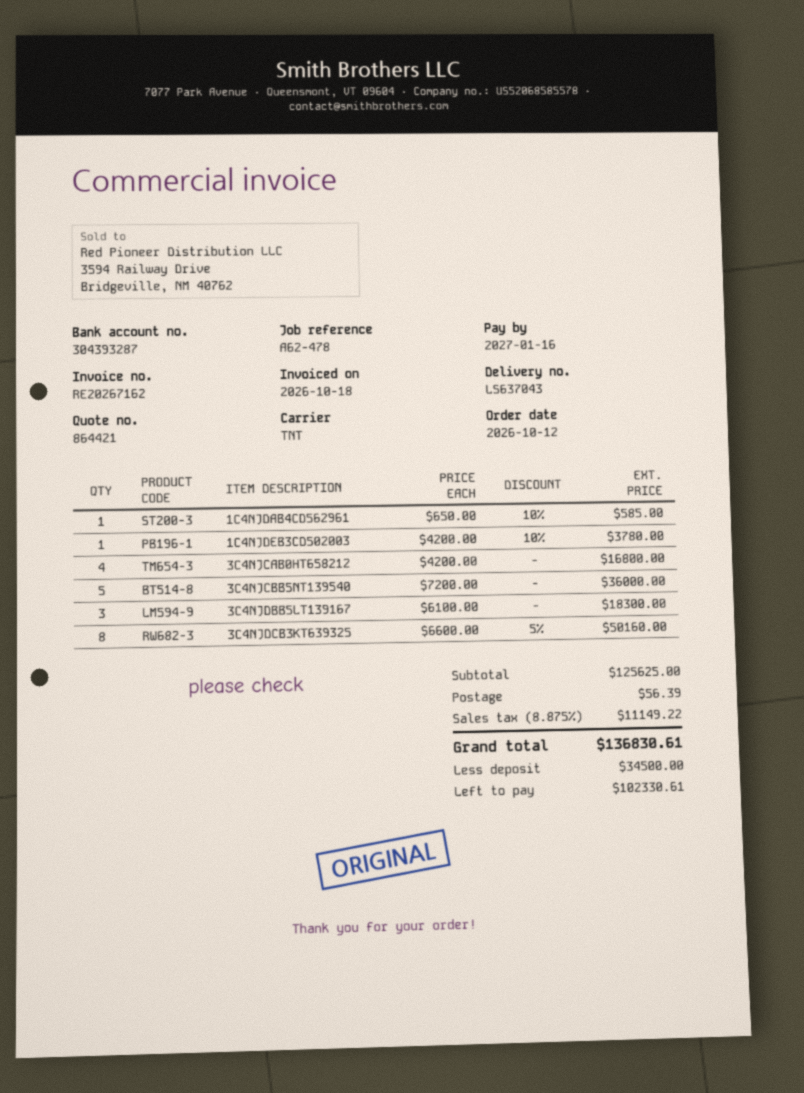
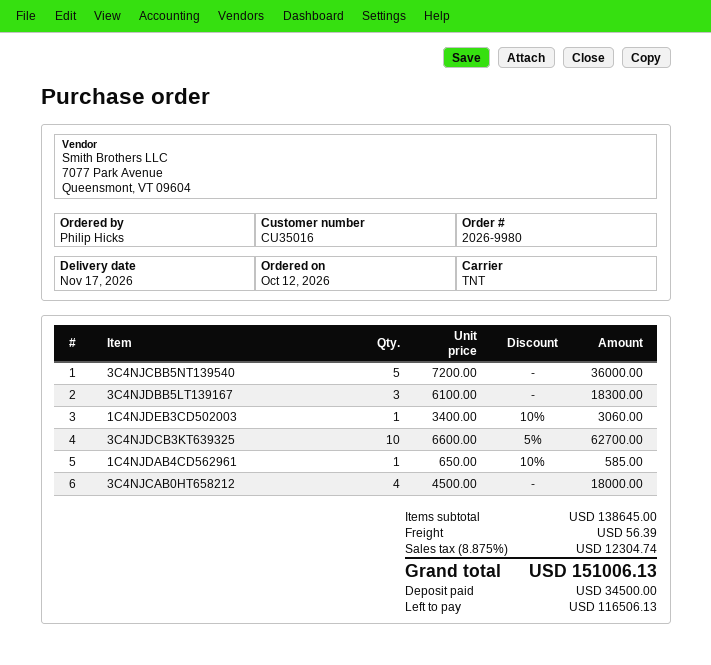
1C4NJDEB3CD502003: 1 x 4200.00 - 10% = 3780.00 -> 1 x 3400.00 - 10% = 3060.00
3C4NJCAB0HT658212: 4 x 4200.00 = 16800.00 -> 4 x 4500.00 = 18000.00
3C4NJDCB3KT639325: 8 x 6600.00 - 5% = 50160.00 -> 10 x 6600.00 - 5% = 62700.00
subtotal: 125625.00 -> 138645.00
tax: 8.875% = 11149.22 -> 8.875% = 12304.74
total: 136830.61 -> 151006.13
balance: 102330.61 -> 116506.13

